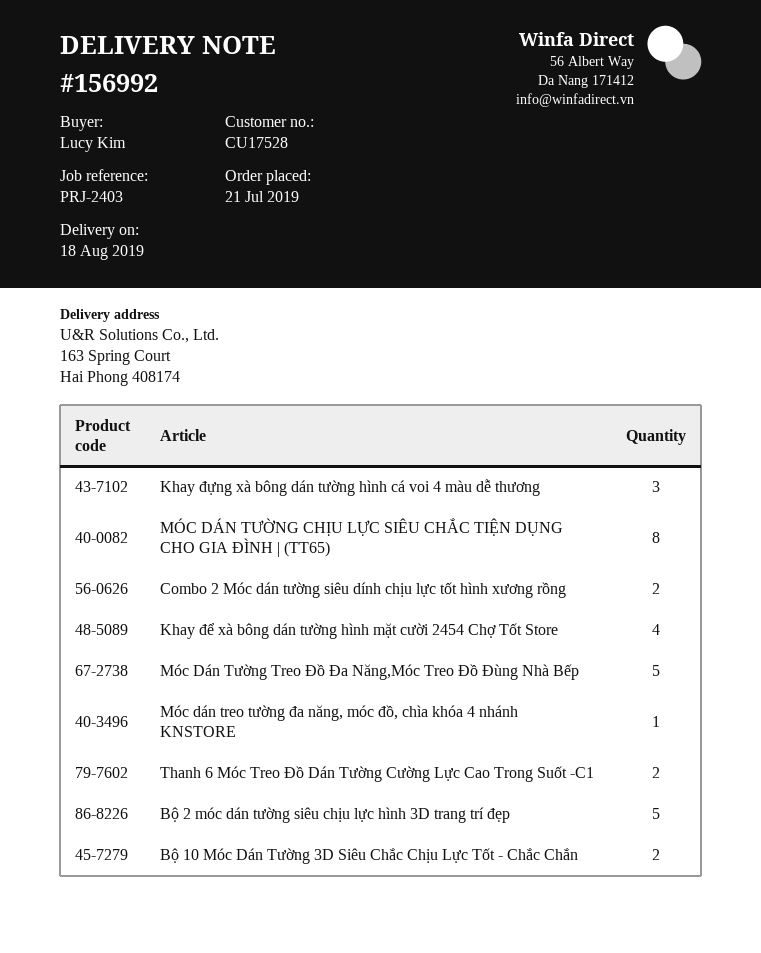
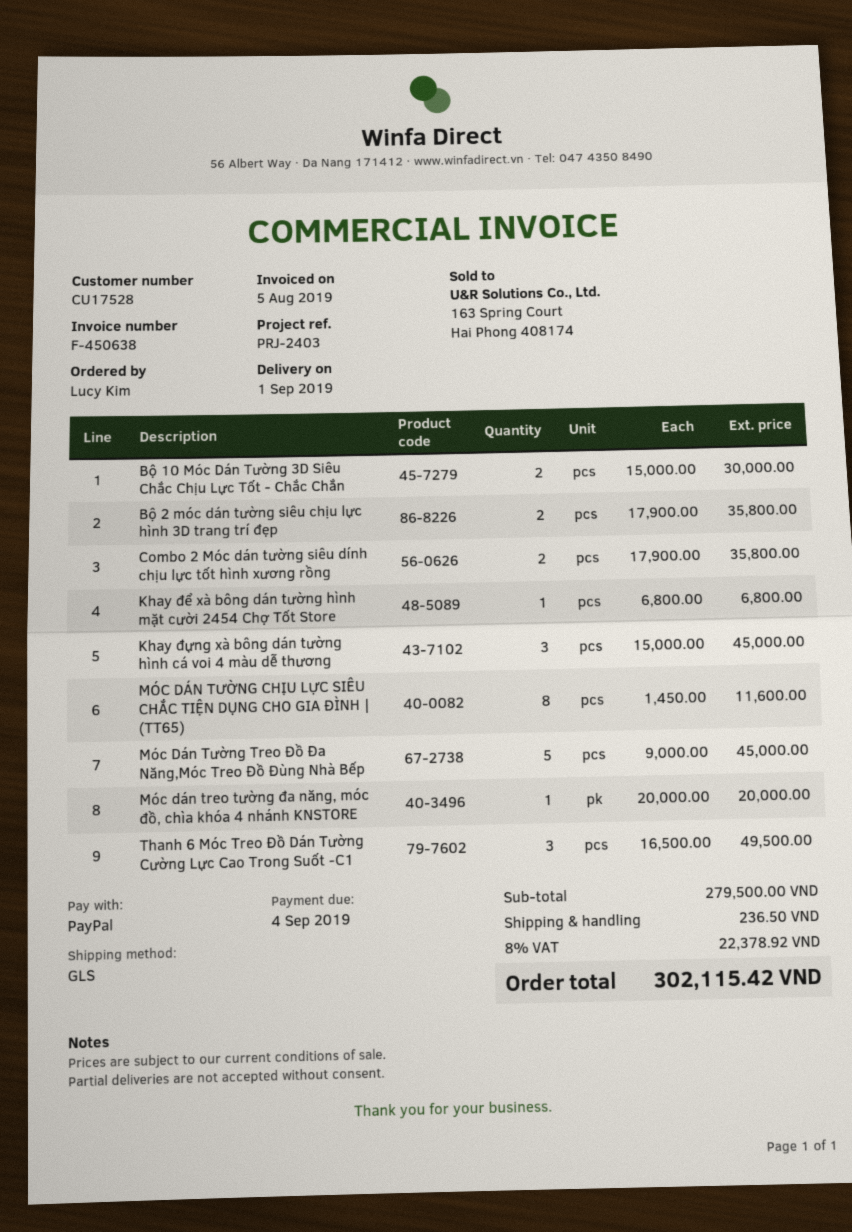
delivery date: 2019-08-18 -> 2019-09-01
Khay để xà bông dán tường hình mặt cười 2454 Chợ Tốt Store: 4 -> 1
Thanh 6 Móc Treo Đồ Dán Tường Cường Lực Cao Trong Suốt -C1: 2 -> 3
Bộ 2 móc dán tường siêu chịu lực hình 3D trang trí đẹp: 5 -> 2

